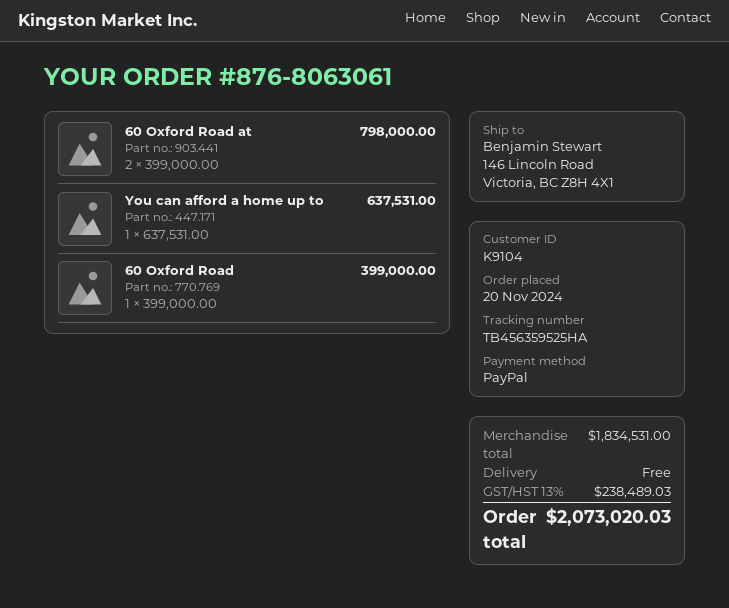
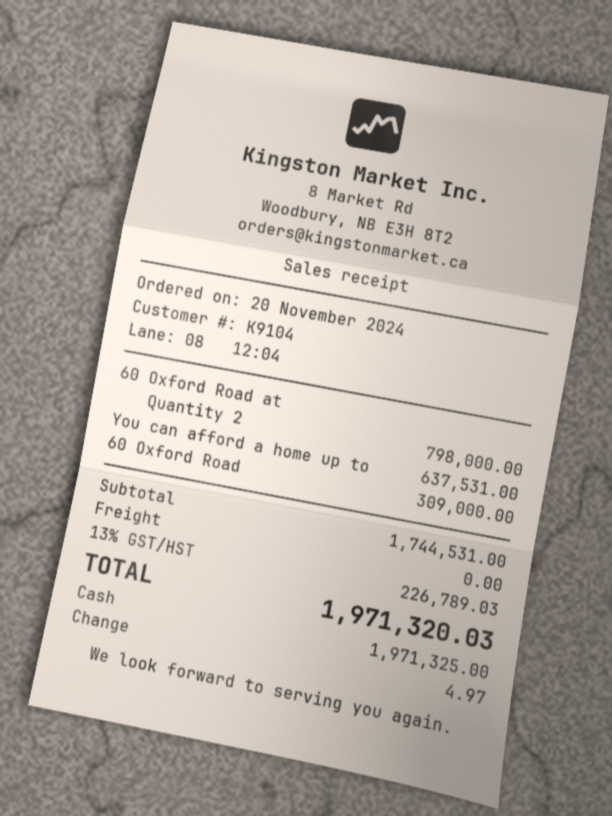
payment method: PayPal -> cash
60 Oxford Road: 1 for 399000.00 -> 1 for 309000.00
subtotal: 1834531.00 -> 1744531.00
tax: 13% = 238489.03 -> 13% = 226789.03
total: 2073020.03 -> 1971320.03

